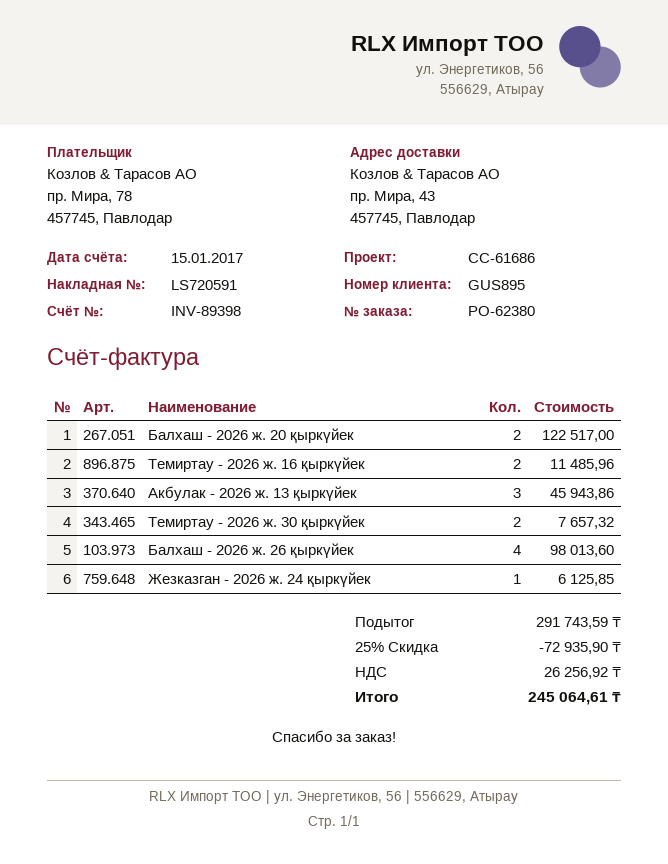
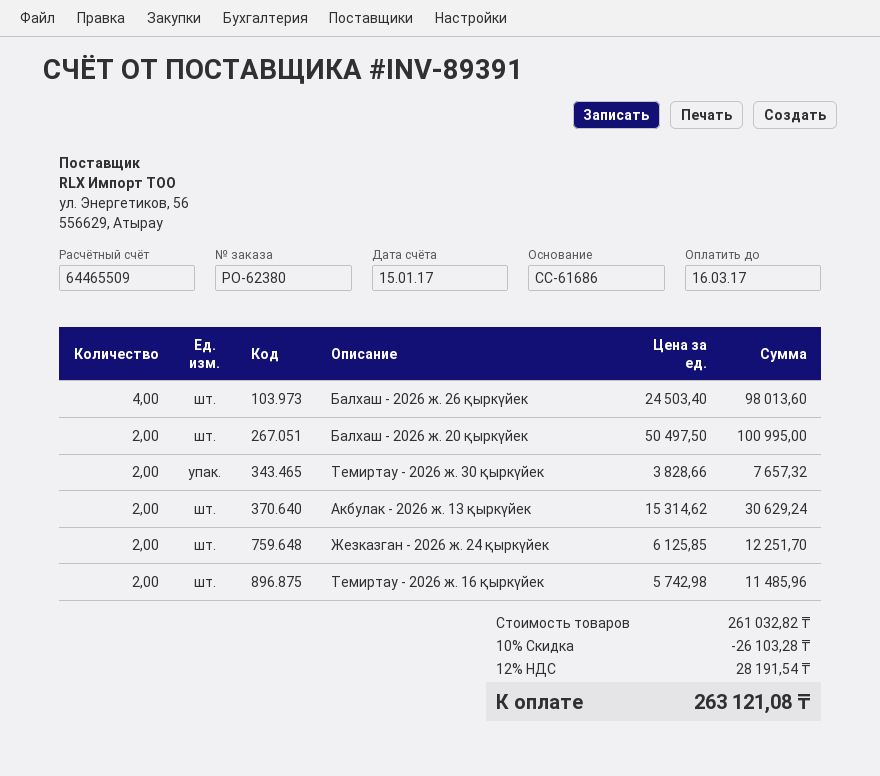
invoice number: INV-89398 -> INV-89391
Балхаш - 2026 ж. 20 қыркүйек: 2 for 122517.00 -> 2 for 100995.00
Акбулак - 2026 ж. 13 қыркүйек: 3 for 45943.86 -> 2 for 30629.24
Жезказган - 2026 ж. 24 қыркүйек: 1 for 6125.85 -> 2 for 12251.70
subtotal: 291743.59 -> 261032.82
discount: 25% = 72935.90 -> 10% = 26103.28
tax: 26256.92 -> 28191.54
total: 245064.61 -> 263121.08

